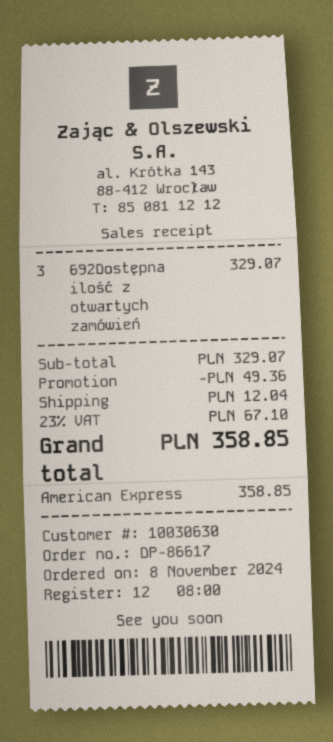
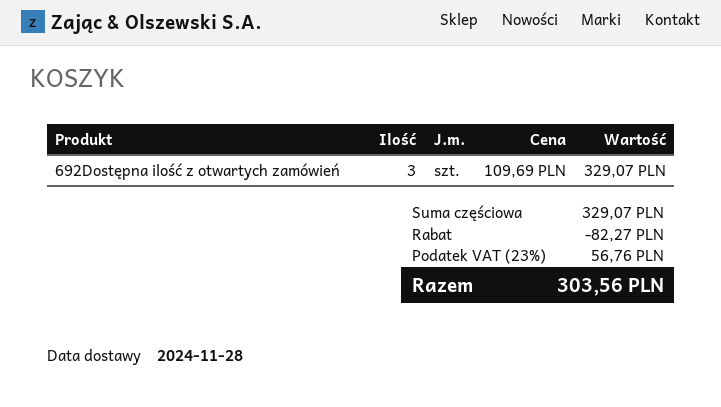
discount: 49.36 -> 82.27
shipping: 12.04 -> none
tax: 23% = 67.10 -> 23% = 56.76
total: 358.85 -> 303.56

